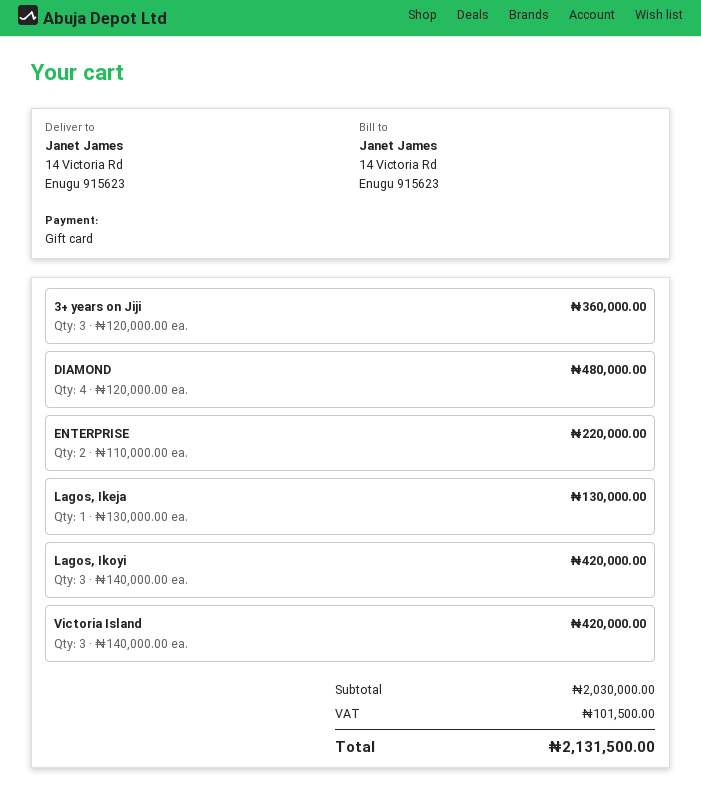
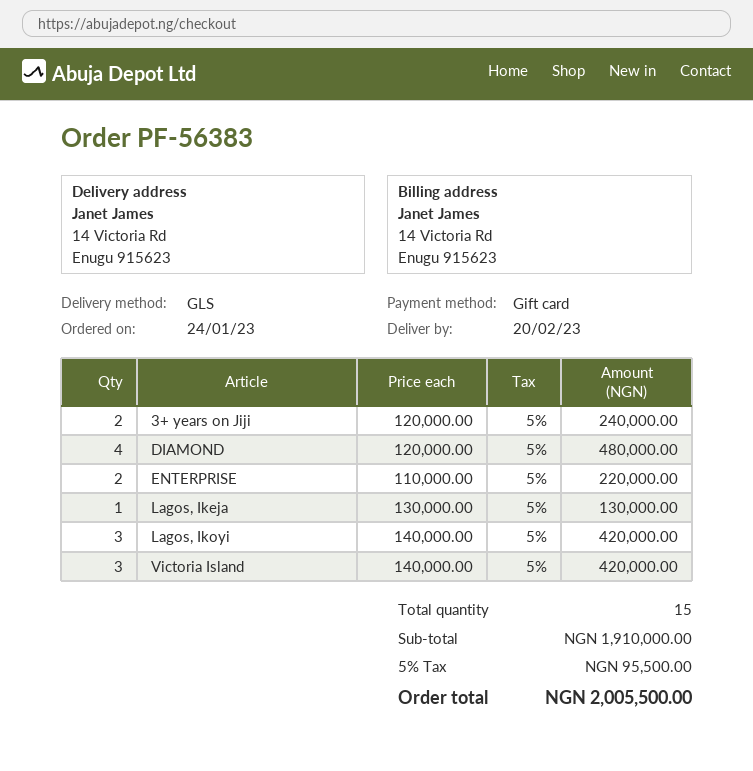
3+ years on Jiji: 3 x 120000.00 = 360000.00 -> 2 x 120000.00 = 240000.00
subtotal: 2030000.00 -> 1910000.00
tax: 101500.00 -> 95500.00
total: 2131500.00 -> 2005500.00

